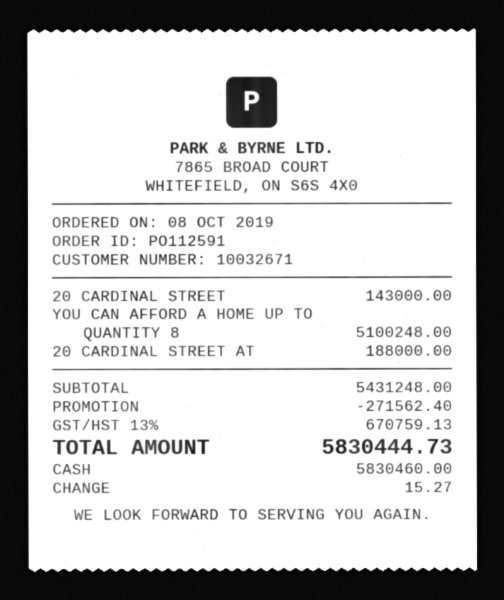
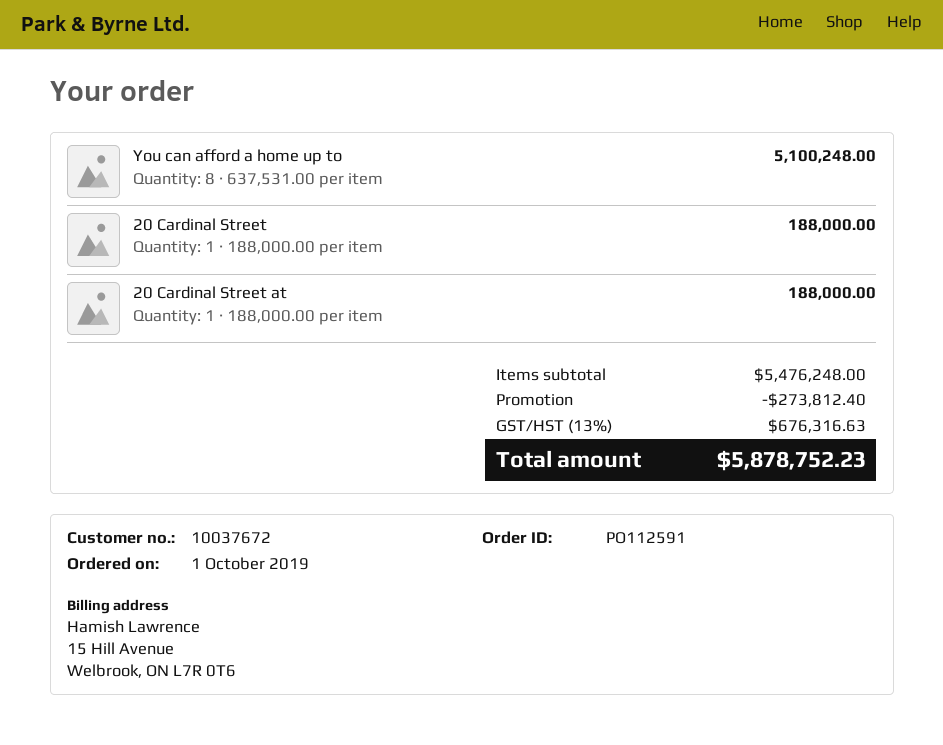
order date: 2019-10-08 -> 2019-10-01
customer number: 10032671 -> 10037672
20 CARDINAL STREET: 1 for 143000.00 -> 1 for 188000.00
subtotal: 5431248.00 -> 5476248.00
discount: 271562.40 -> 273812.40
tax: 13% = 670759.13 -> 13% = 676316.63
total: 5830444.73 -> 5878752.23

